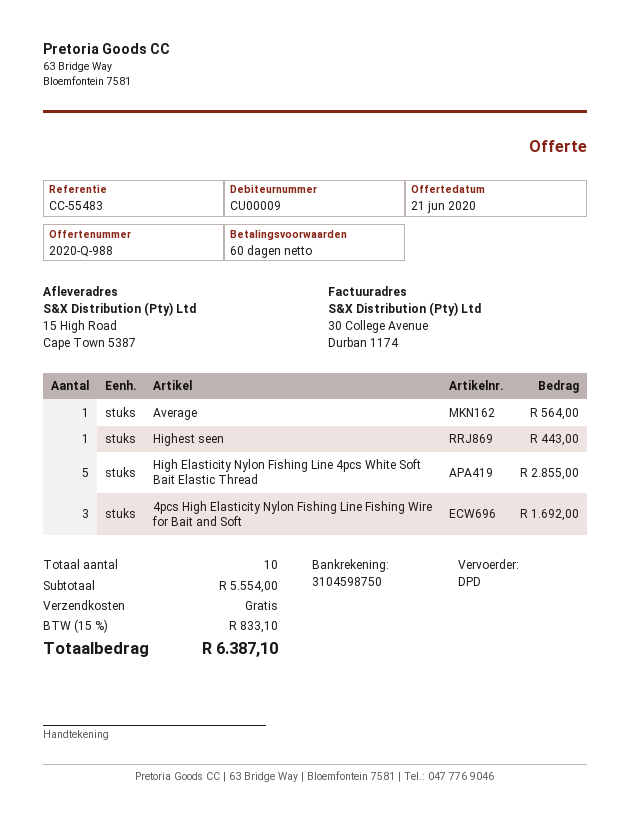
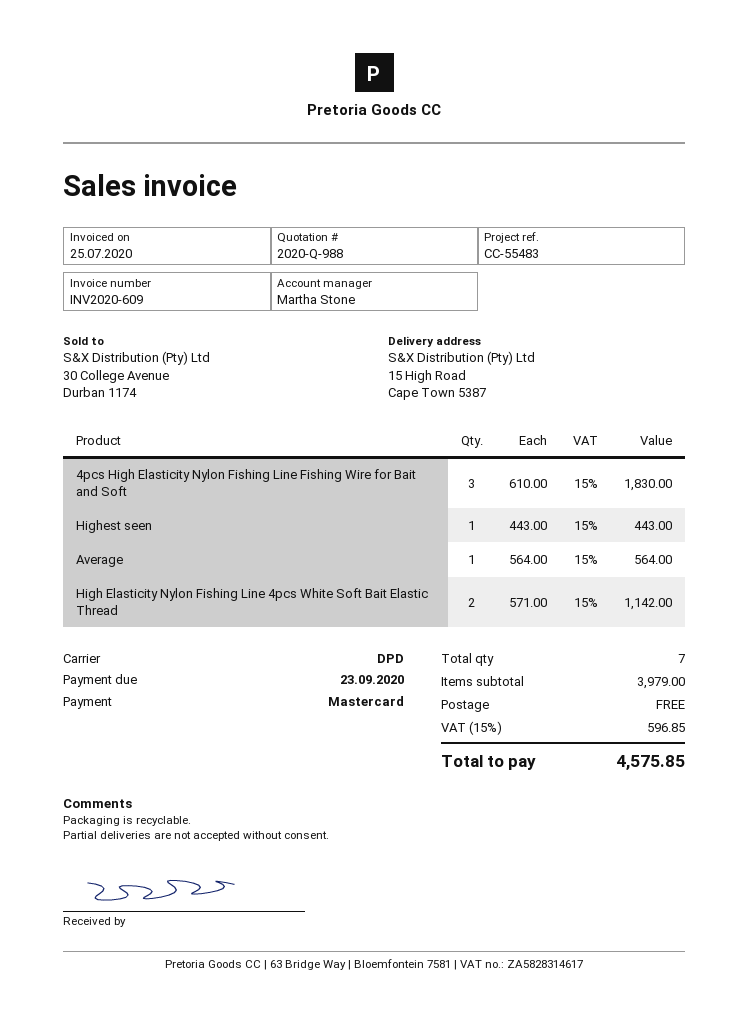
High Elasticity Nylon Fishing Line 4pcs White Soft Bait Elastic Thread: 5 for 2855.00 -> 2 for 1142.00
4pcs High Elasticity Nylon Fishing Line Fishing Wire for Bait and Soft: 3 for 1692.00 -> 3 for 1830.00
total quantity: 10 -> 7
subtotal: 5554.00 -> 3979.00
tax: 15% = 833.10 -> 15% = 596.85
total: 6387.10 -> 4575.85

